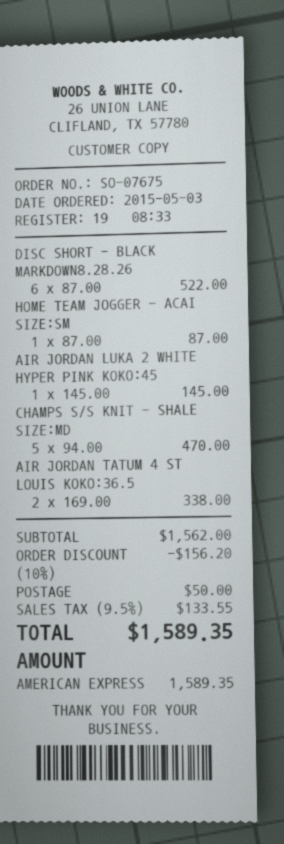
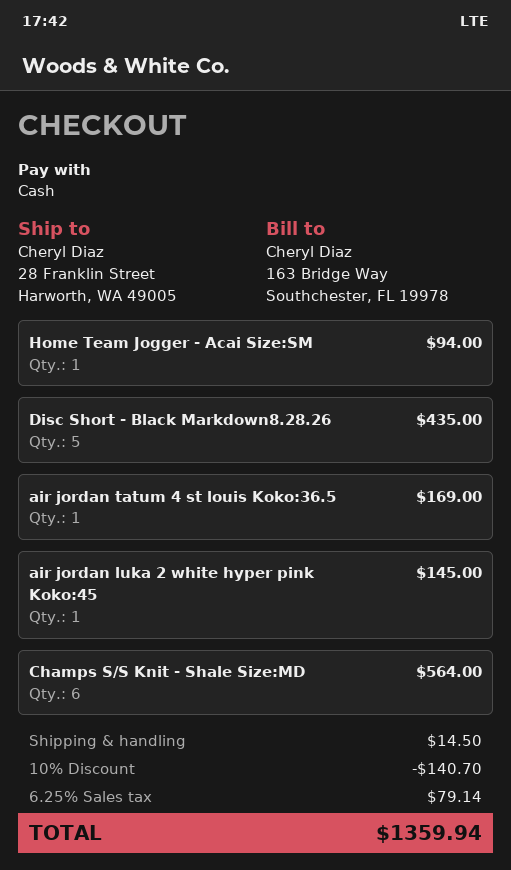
payment method: American Express -> cash
DISC SHORT - BLACK MARKDOWN8.28.26: 6 for 522.00 -> 5 for 435.00
HOME TEAM JOGGER - ACAI SIZE:SM: 1 for 87.00 -> 1 for 94.00
CHAMPS S/S KNIT - SHALE SIZE:MD: 5 for 470.00 -> 6 for 564.00
AIR JORDAN TATUM 4 ST LOUIS KOKO:36.5: 2 for 338.00 -> 1 for 169.00
discount: 10% = 156.20 -> 10% = 140.70
shipping: 50.00 -> 14.50
tax: 9.5% = 133.55 -> 6.25% = 79.14
total: 1589.35 -> 1359.94

